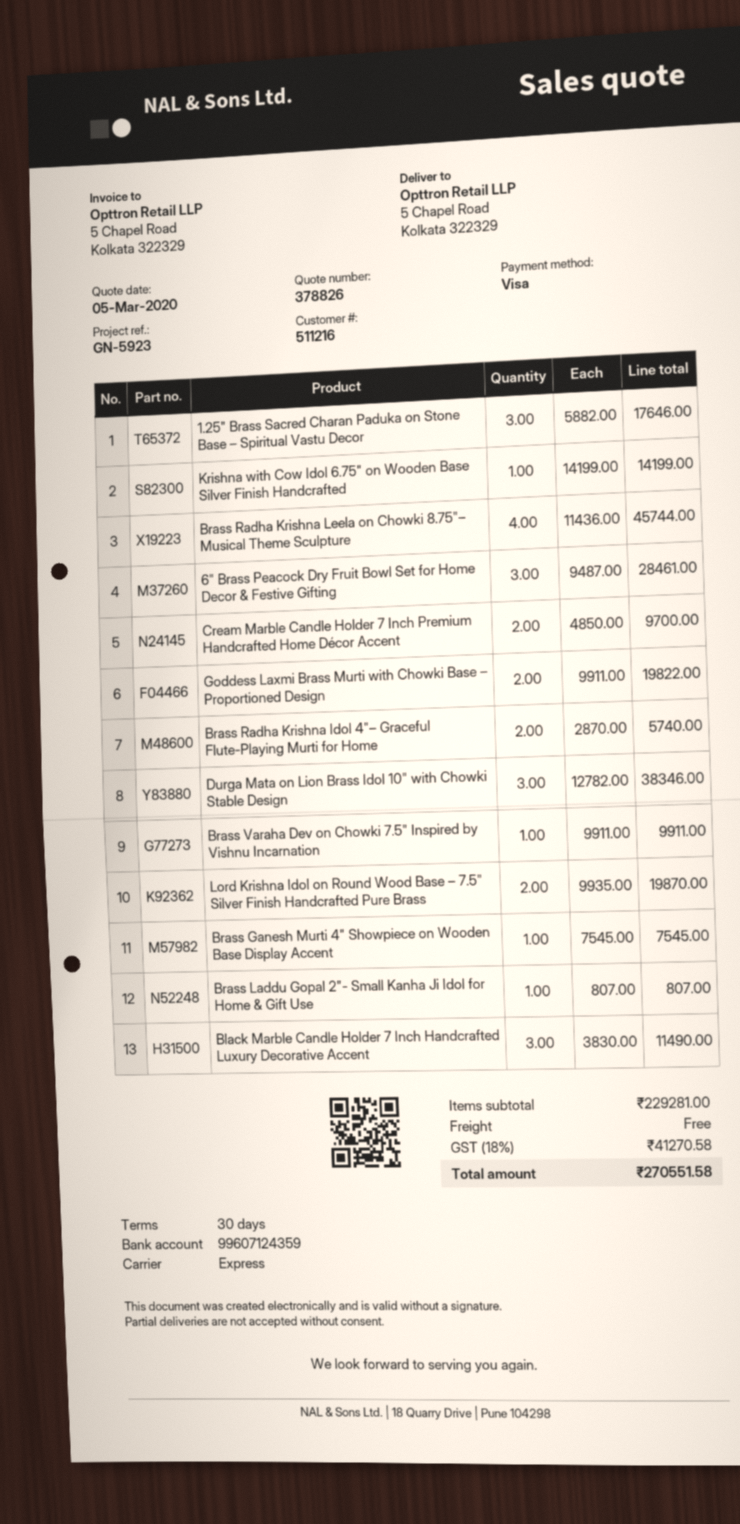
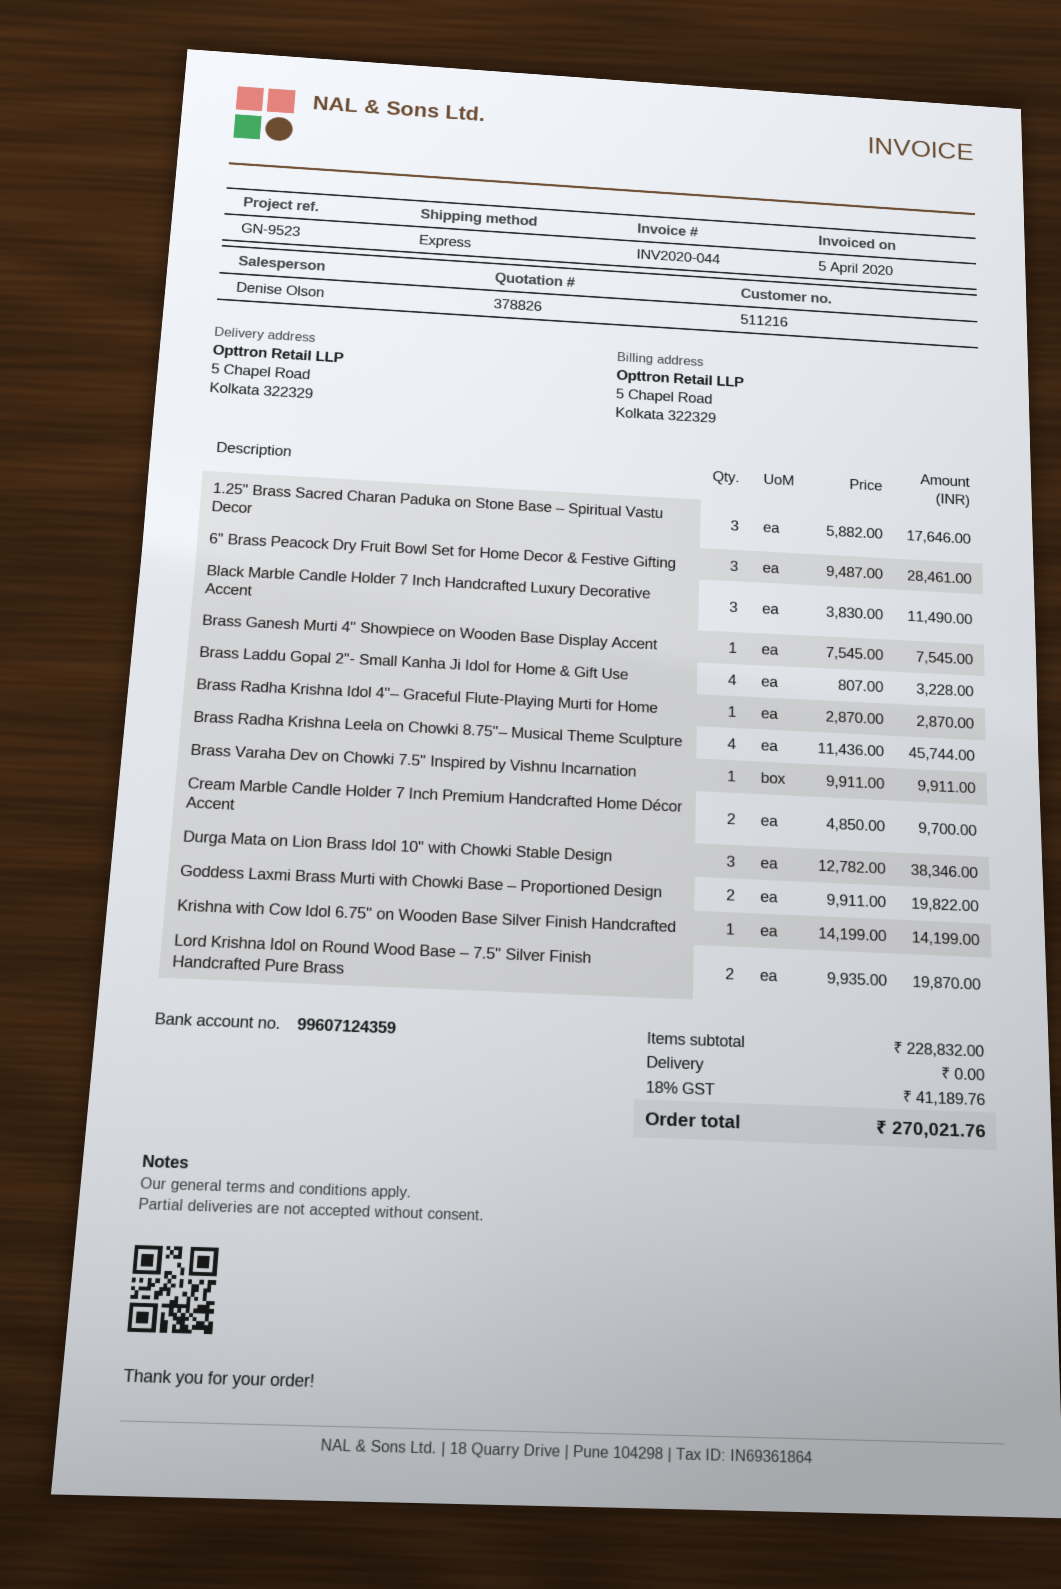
reference: GN-5923 -> GN-9523
Brass Radha Krishna Idol 4"– Graceful Flute-Playing Murti for Home: 2 x 2870.00 = 5740.00 -> 1 x 2870.00 = 2870.00
Brass Laddu Gopal 2"- Small Kanha Ji Idol for Home & Gift Use: 1 x 807.00 = 807.00 -> 4 x 807.00 = 3228.00
subtotal: 229281.00 -> 228832.00
tax: 18% = 41270.58 -> 18% = 41189.76
total: 270551.58 -> 270021.76

